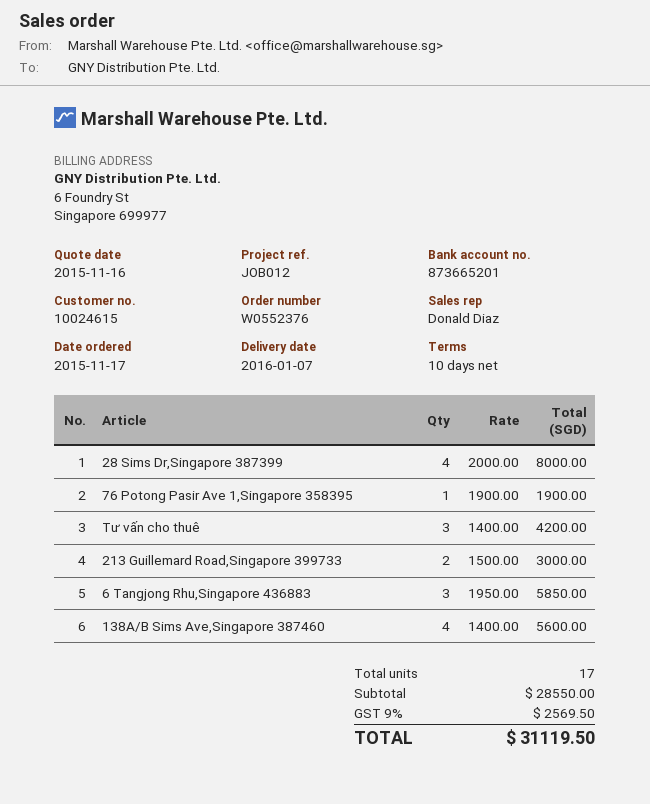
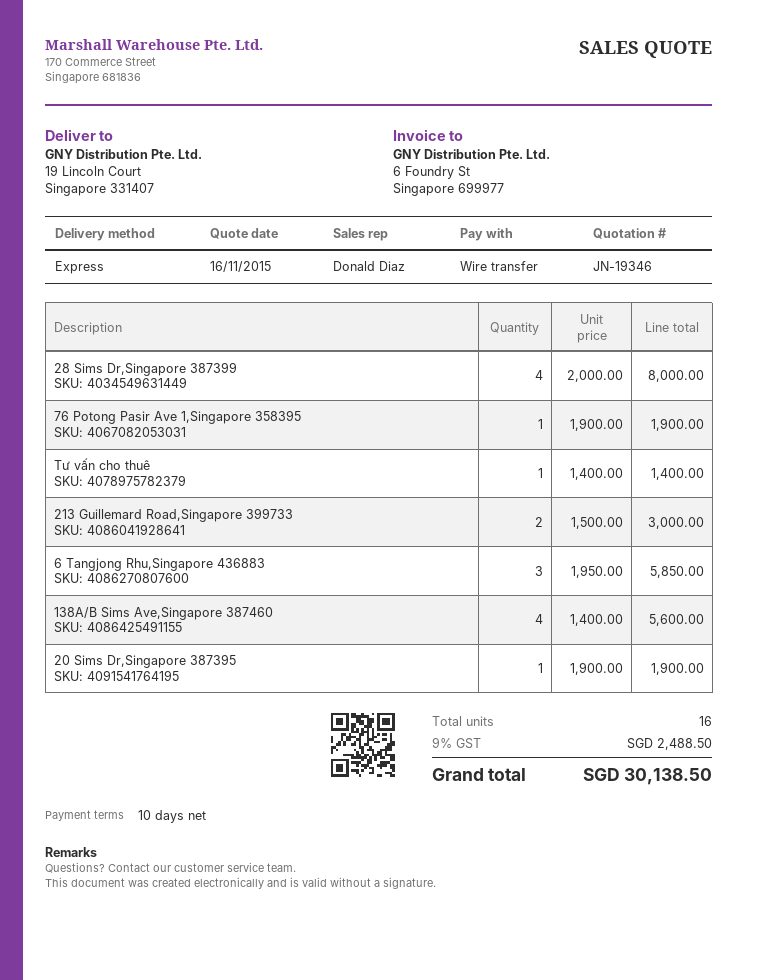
Tư vấn cho thuê: 3 x 1400.00 = 4200.00 -> 1 x 1400.00 = 1400.00
20 Sims Dr,Singapore 387395: none -> 1 x 1900.00 = 1900.00
total quantity: 17 -> 16
tax: 9% = 2569.50 -> 9% = 2488.50
total: 31119.50 -> 30138.50

